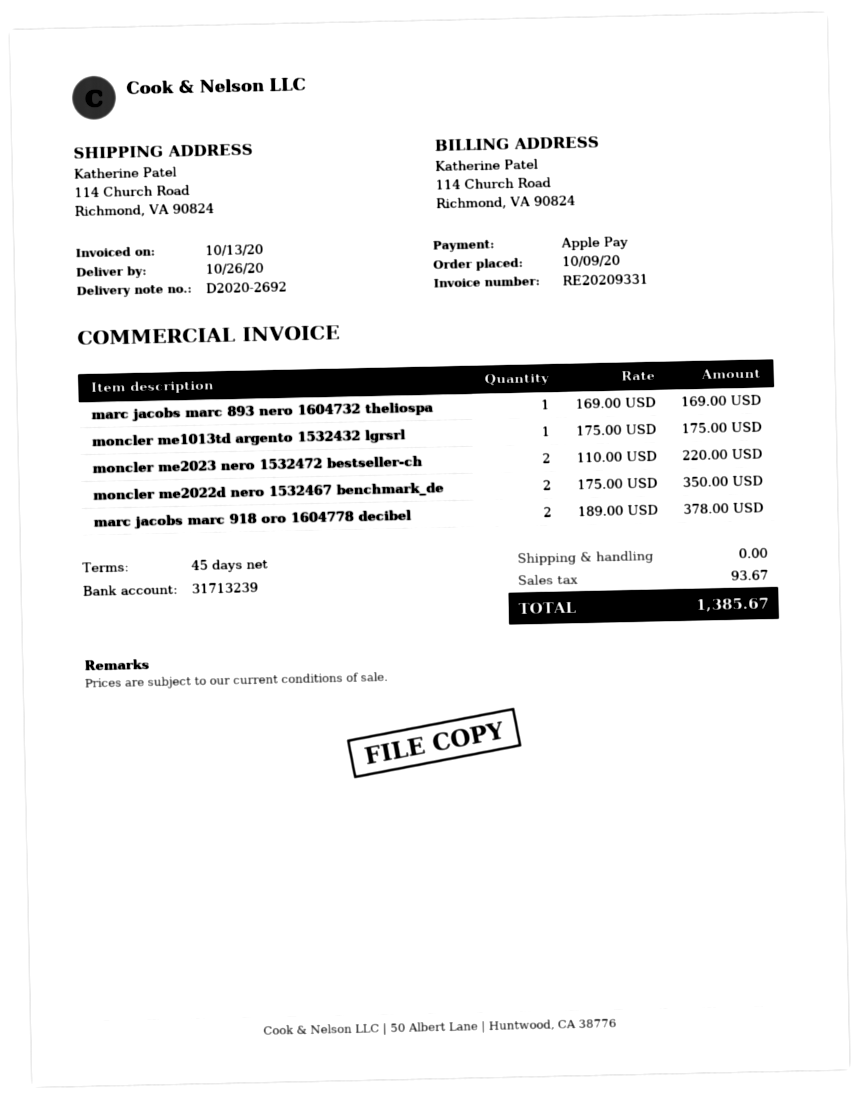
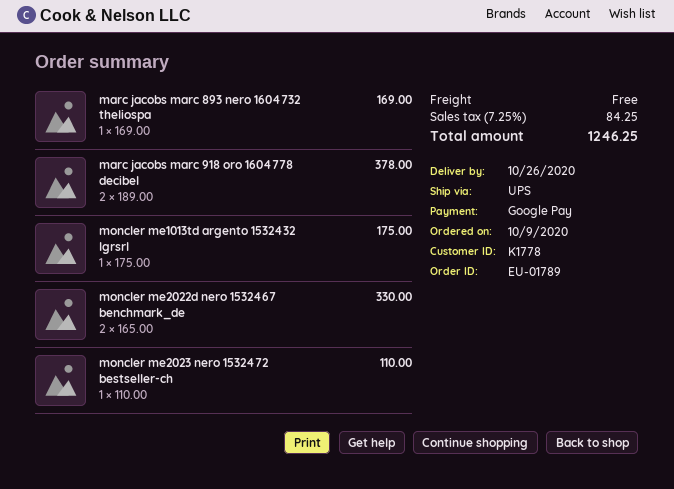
payment method: Apple Pay -> Google Pay
moncler me2023 nero 1532472 bestseller-ch: 2 x 110.00 = 220.00 -> 1 x 110.00 = 110.00
moncler me2022d nero 1532467 benchmark_de: 2 x 175.00 = 350.00 -> 2 x 165.00 = 330.00
tax: 93.67 -> 84.25
total: 1385.67 -> 1246.25

